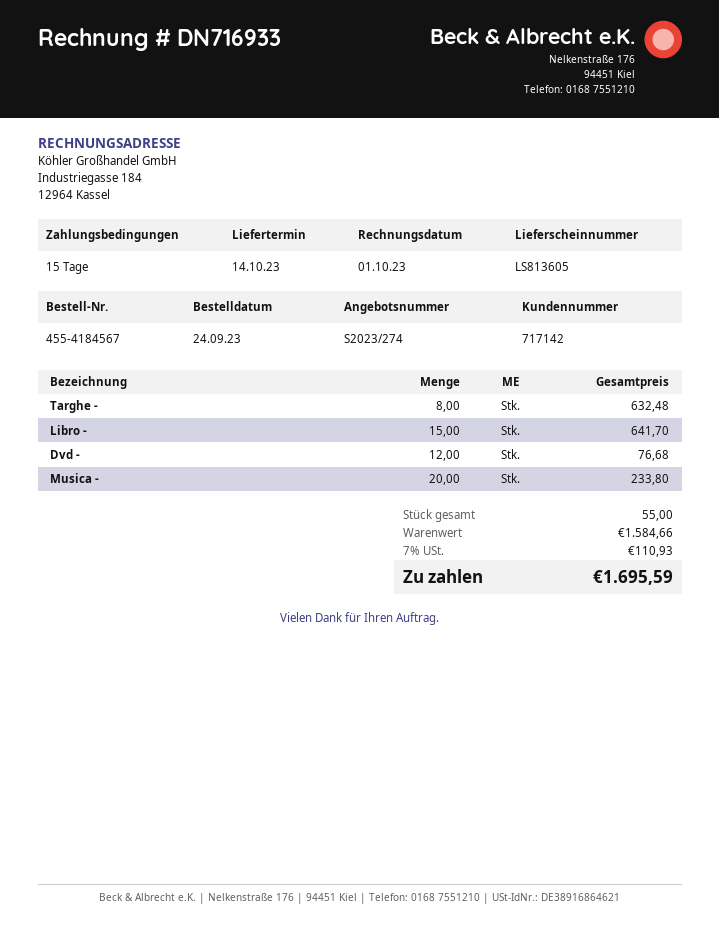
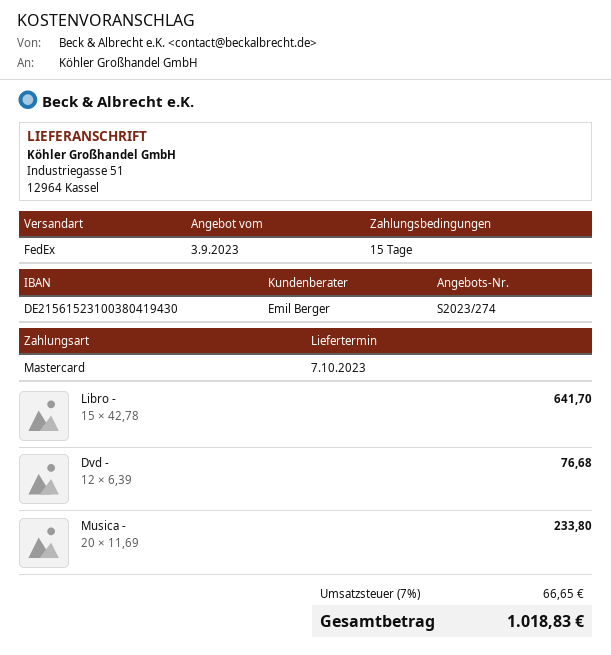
delivery date: 2023-10-14 -> 2023-10-07
Targhe -: 8 for 632.48 -> none
tax: 7% = 110.93 -> 7% = 66.65
total: 1695.59 -> 1018.83

